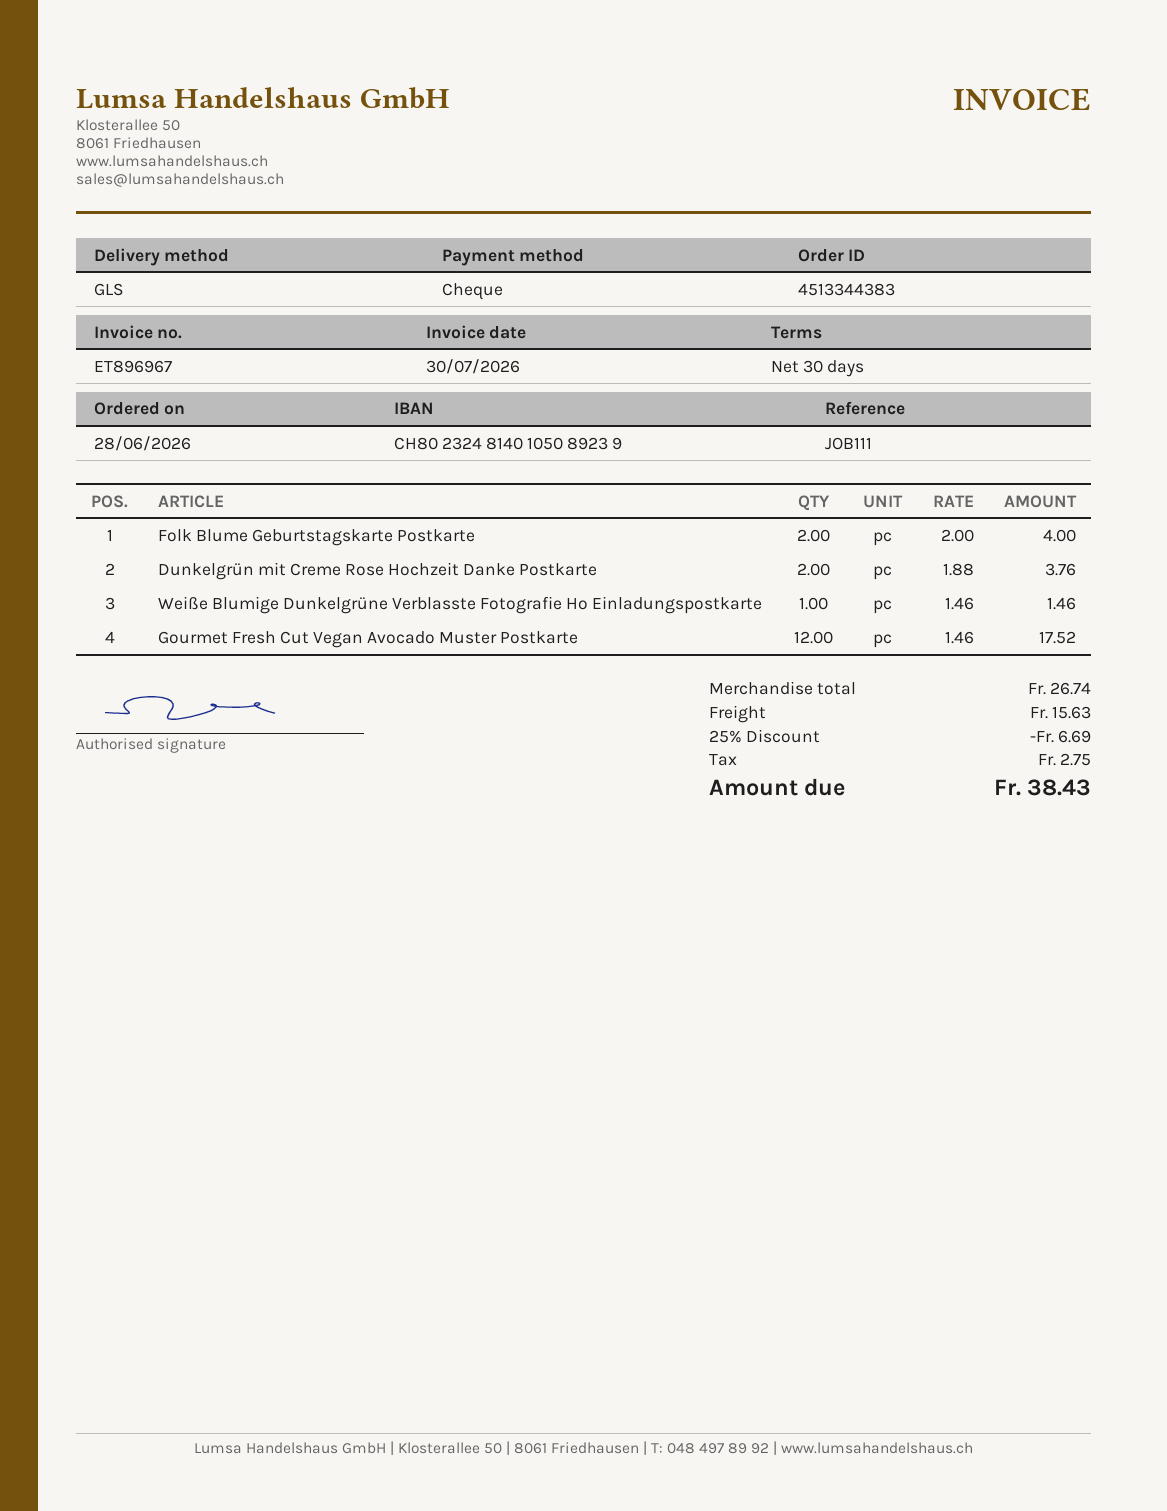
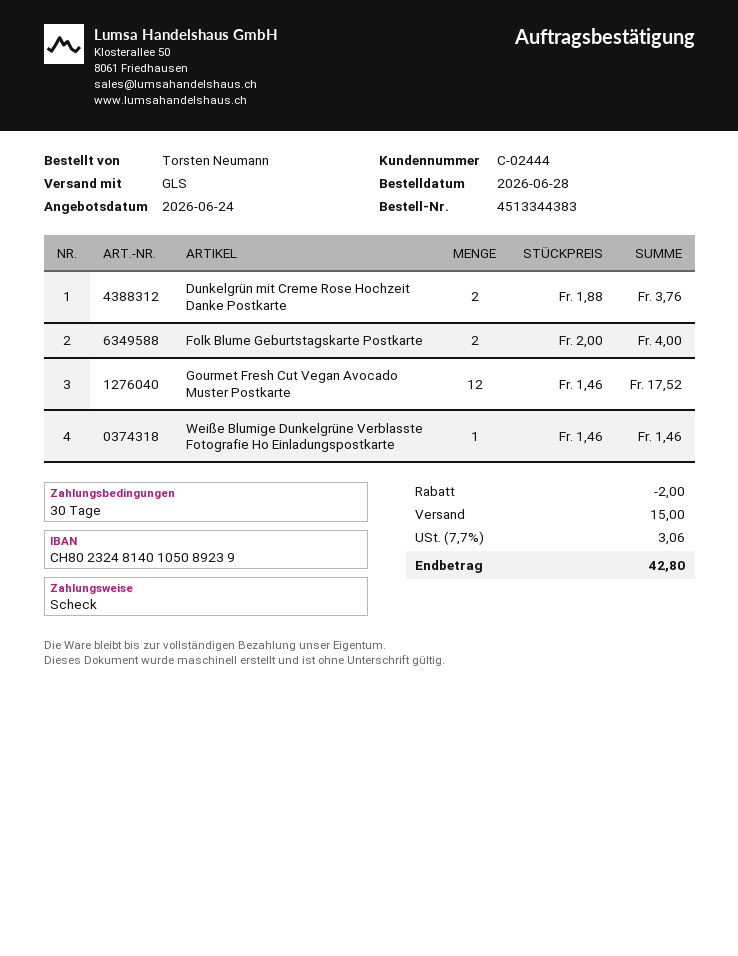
discount: 6.69 -> 2.00
shipping: 15.63 -> 15.00
tax: 2.75 -> 3.06
total: 38.43 -> 42.80

